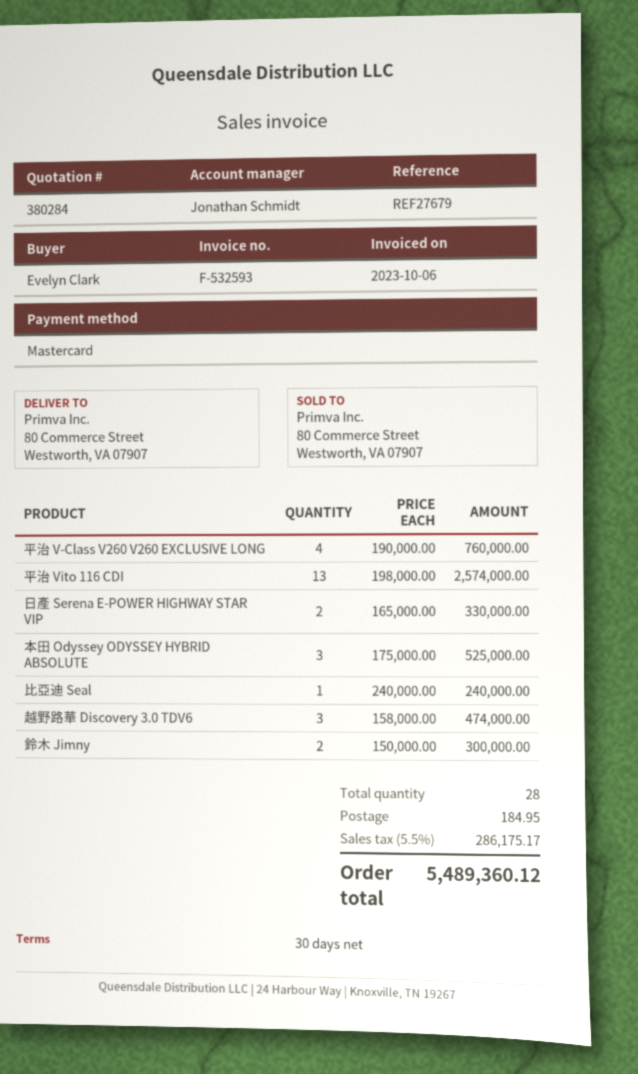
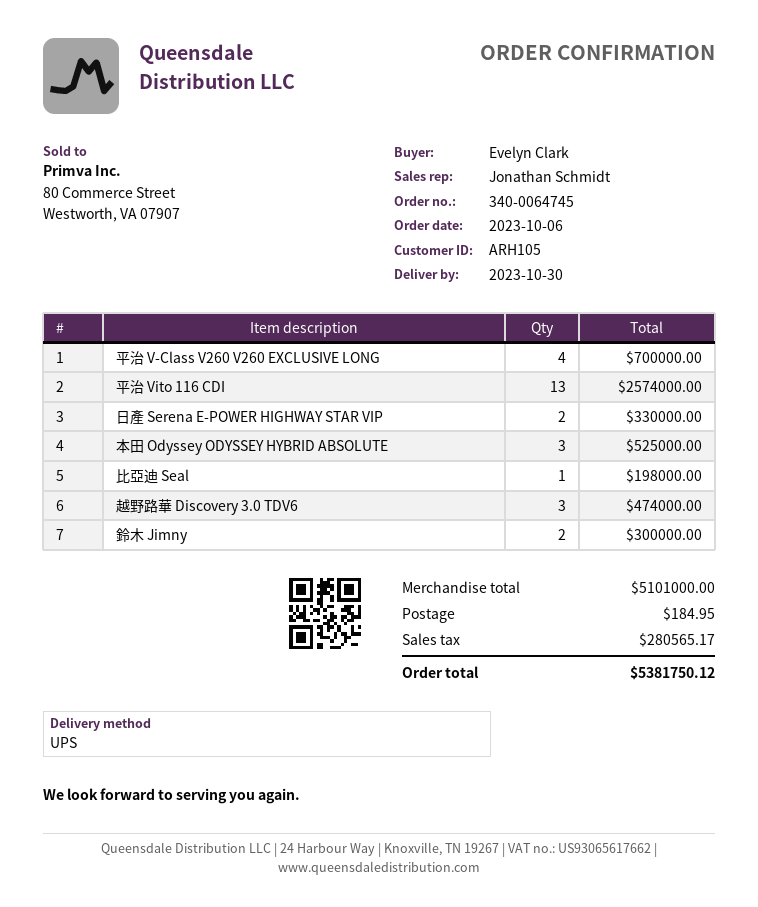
平治 V-Class V260 V260 EXCLUSIVE LONG: 4 for 760000.00 -> 4 for 700000.00
比亞迪 Seal: 1 for 240000.00 -> 1 for 198000.00
tax: 286175.17 -> 280565.17
total: 5489360.12 -> 5381750.12

